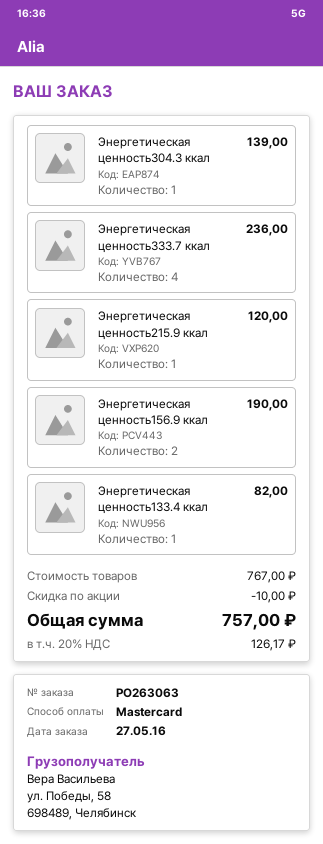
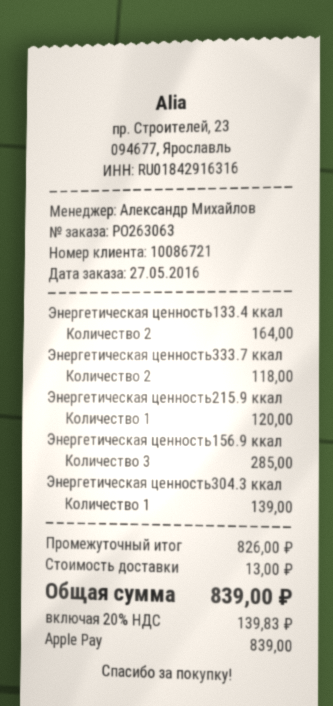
payment method: Mastercard -> Apple Pay
Энергетическая ценность333.7 ккал: 4 for 236.00 -> 2 for 118.00
Энергетическая ценность156.9 ккал: 2 for 190.00 -> 3 for 285.00
Энергетическая ценность133.4 ккал: 1 for 82.00 -> 2 for 164.00
subtotal: 767.00 -> 826.00
discount: 10.00 -> none
shipping: none -> 13.00
tax: 20% = 126.17 -> 20% = 139.83
total: 757.00 -> 839.00

